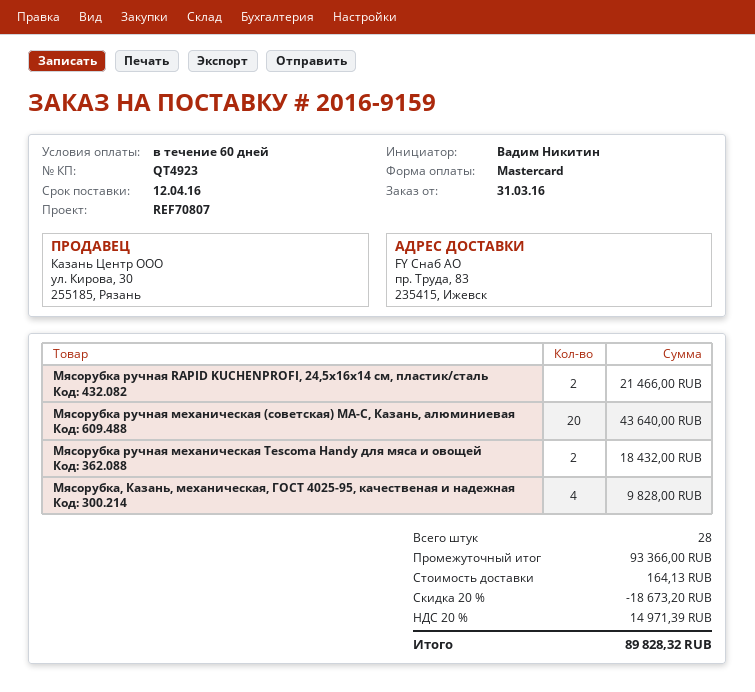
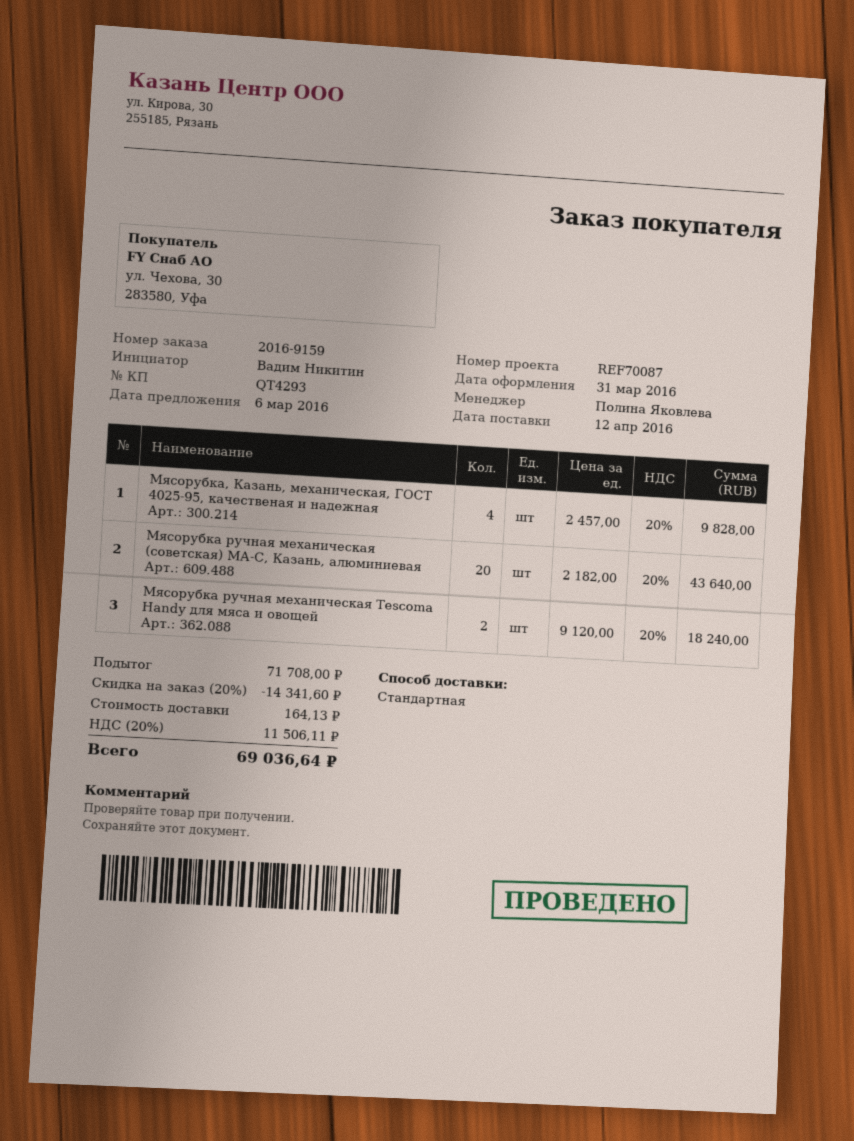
quote number: QT4923 -> QT4293
reference: REF70807 -> REF70087
Мясорубка ручная RAPID KUCHENPROFI, 24,5х16х14 см, пластик/сталь: 2 for 21466.00 -> none
Мясорубка ручная механическая Tescoma Handy для мяса и овощей: 2 for 18432.00 -> 2 for 18240.00
subtotal: 93366.00 -> 71708.00
discount: 20% = 18673.20 -> 20% = 14341.60
tax: 20% = 14971.39 -> 20% = 11506.11
total: 89828.32 -> 69036.64

